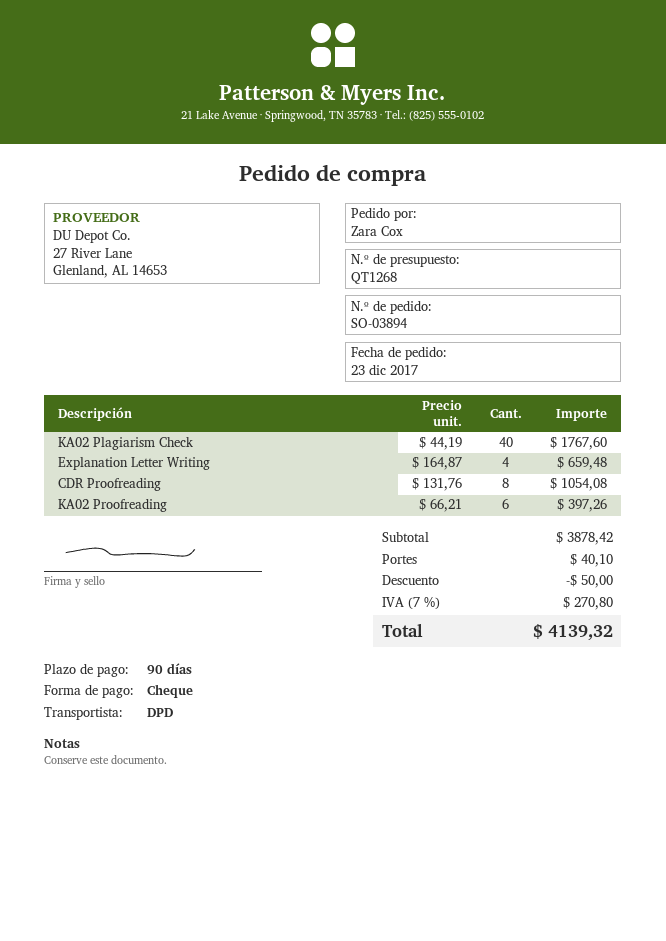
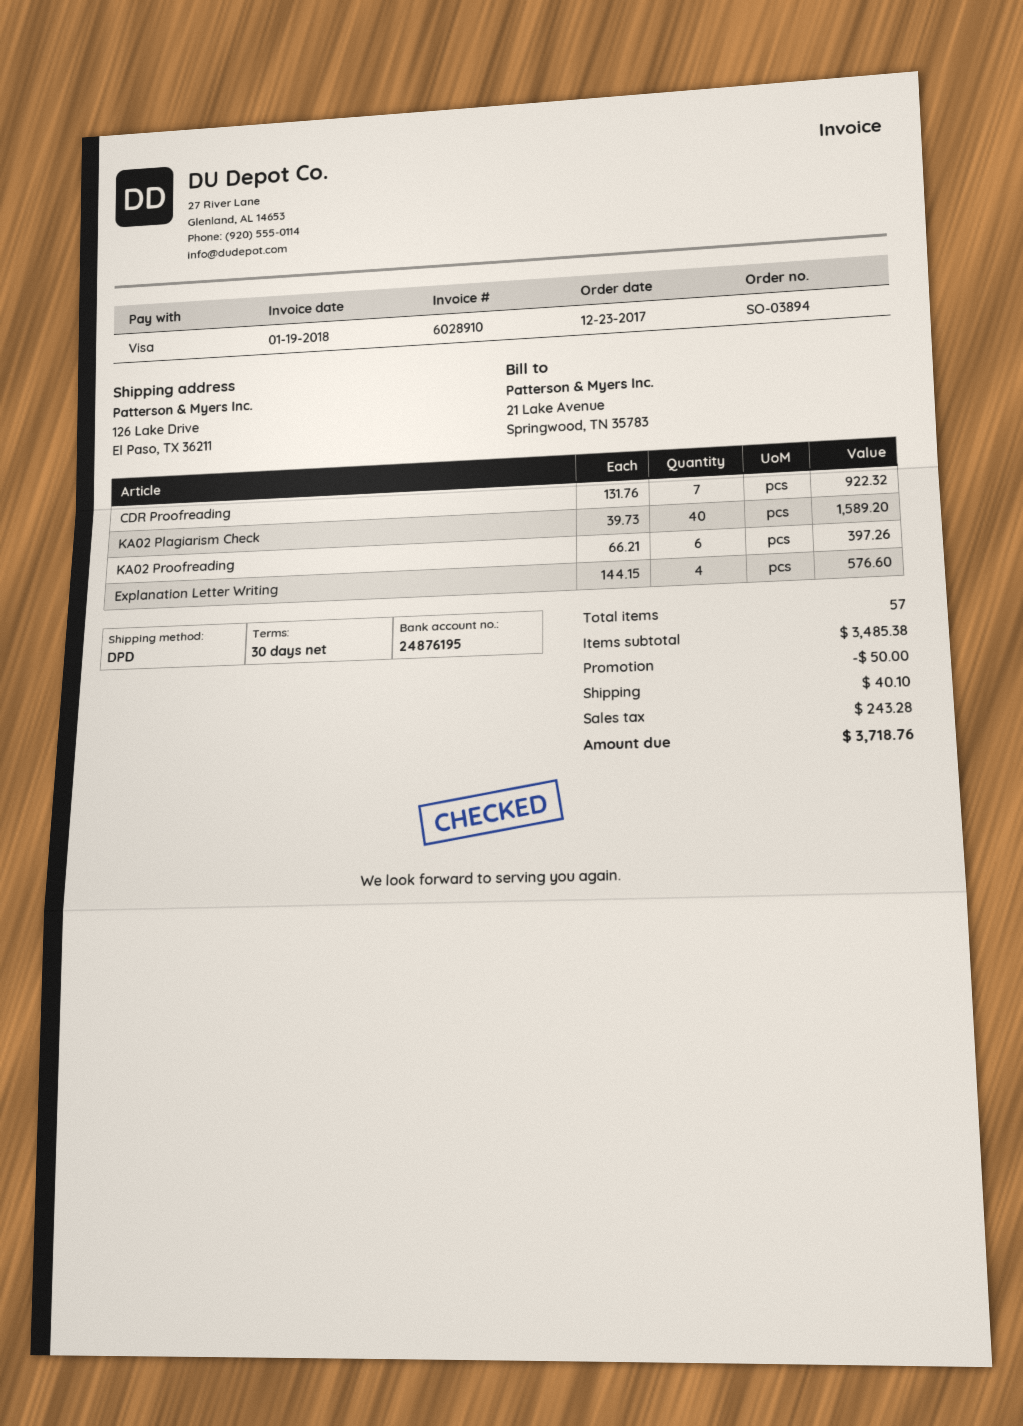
payment terms: 90 days -> 30 days
payment method: cheque -> Visa
KA02 Plagiarism Check: 40 x 44.19 = 1767.60 -> 40 x 39.73 = 1589.20
Explanation Letter Writing: 4 x 164.87 = 659.48 -> 4 x 144.15 = 576.60
CDR Proofreading: 8 x 131.76 = 1054.08 -> 7 x 131.76 = 922.32
subtotal: 3878.42 -> 3485.38
tax: 270.80 -> 243.28
total: 4139.32 -> 3718.76

